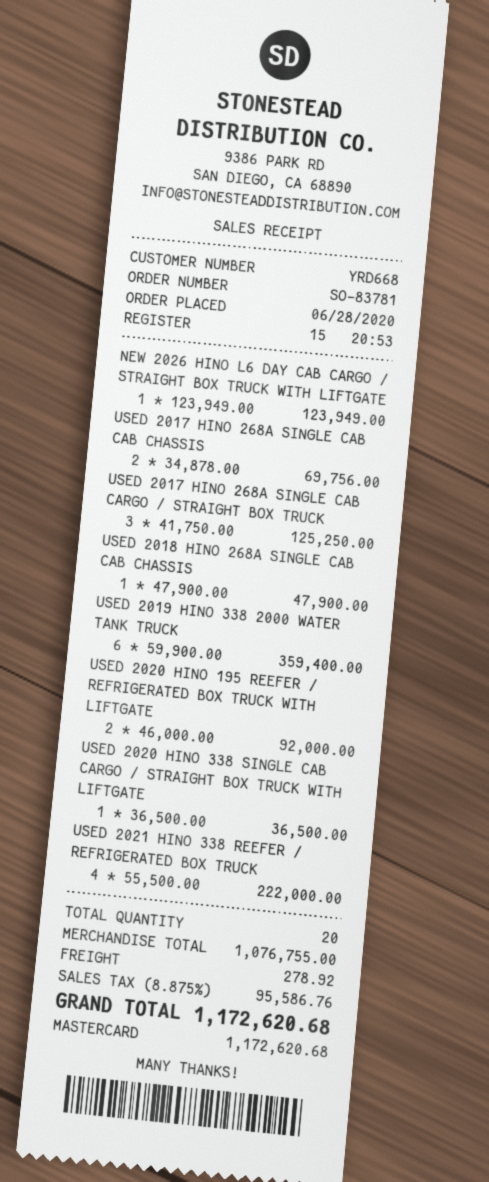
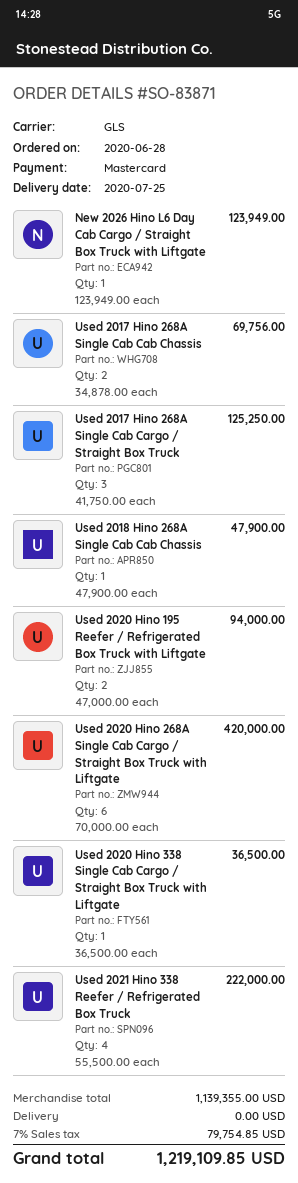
order number: SO-83781 -> SO-83871
USED 2019 HINO 338 2000 WATER TANK TRUCK: 6 x 59900.00 = 359400.00 -> none
USED 2020 HINO 195 REEFER / REFRIGERATED BOX TRUCK WITH LIFTGATE: 2 x 46000.00 = 92000.00 -> 2 x 47000.00 = 94000.00
Used 2020 Hino 268A Single Cab Cargo / Straight Box Truck with Liftgate: none -> 6 x 70000.00 = 420000.00
subtotal: 1076755.00 -> 1139355.00
shipping: 278.92 -> 0.00
tax: 8.875% = 95586.76 -> 7% = 79754.85
total: 1172620.68 -> 1219109.85

